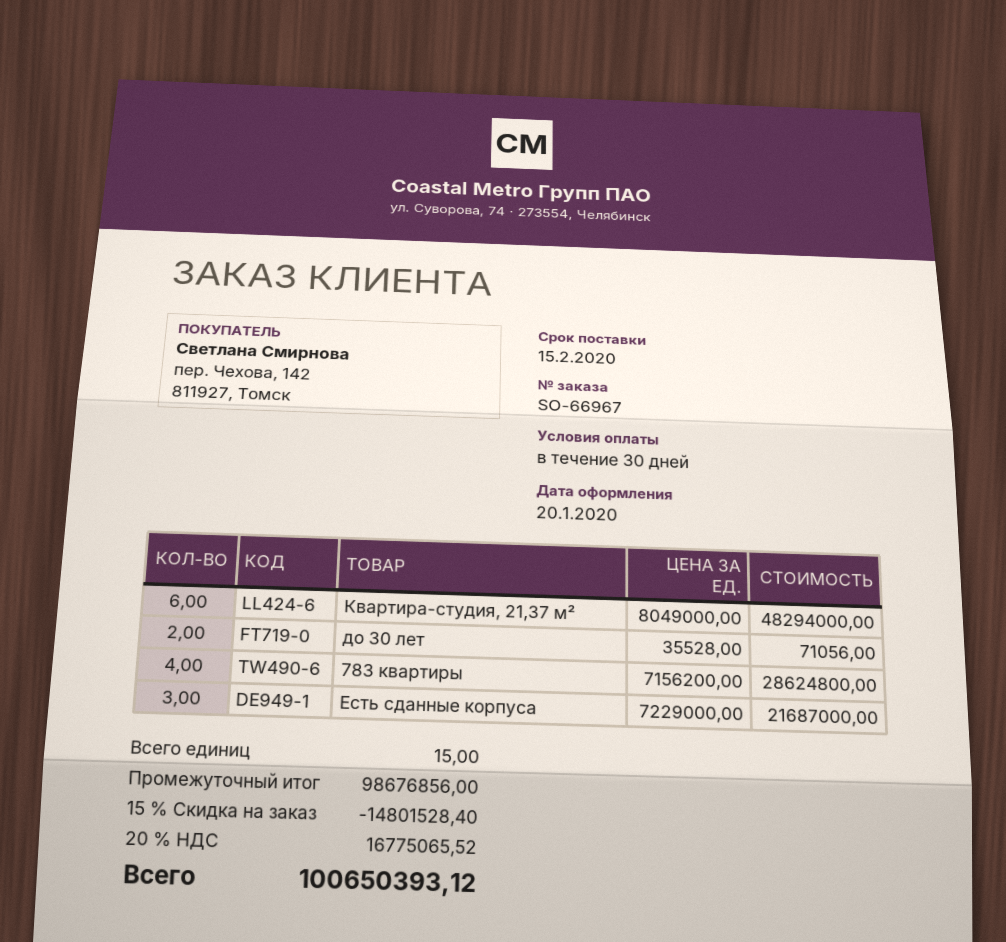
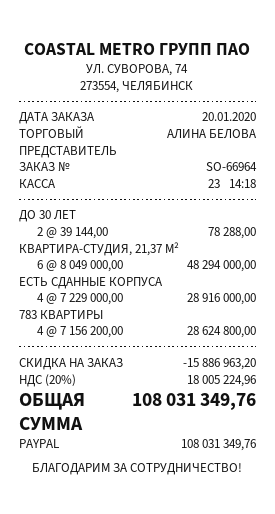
order number: SO-66967 -> SO-66964
до 30 лет: 2 x 35528.00 = 71056.00 -> 2 x 39144.00 = 78288.00
Есть сданные корпуса: 3 x 7229000.00 = 21687000.00 -> 4 x 7229000.00 = 28916000.00
discount: 14801528.40 -> 15886963.20
tax: 20% = 16775065.52 -> 20% = 18005224.96
total: 100650393.12 -> 108031349.76

